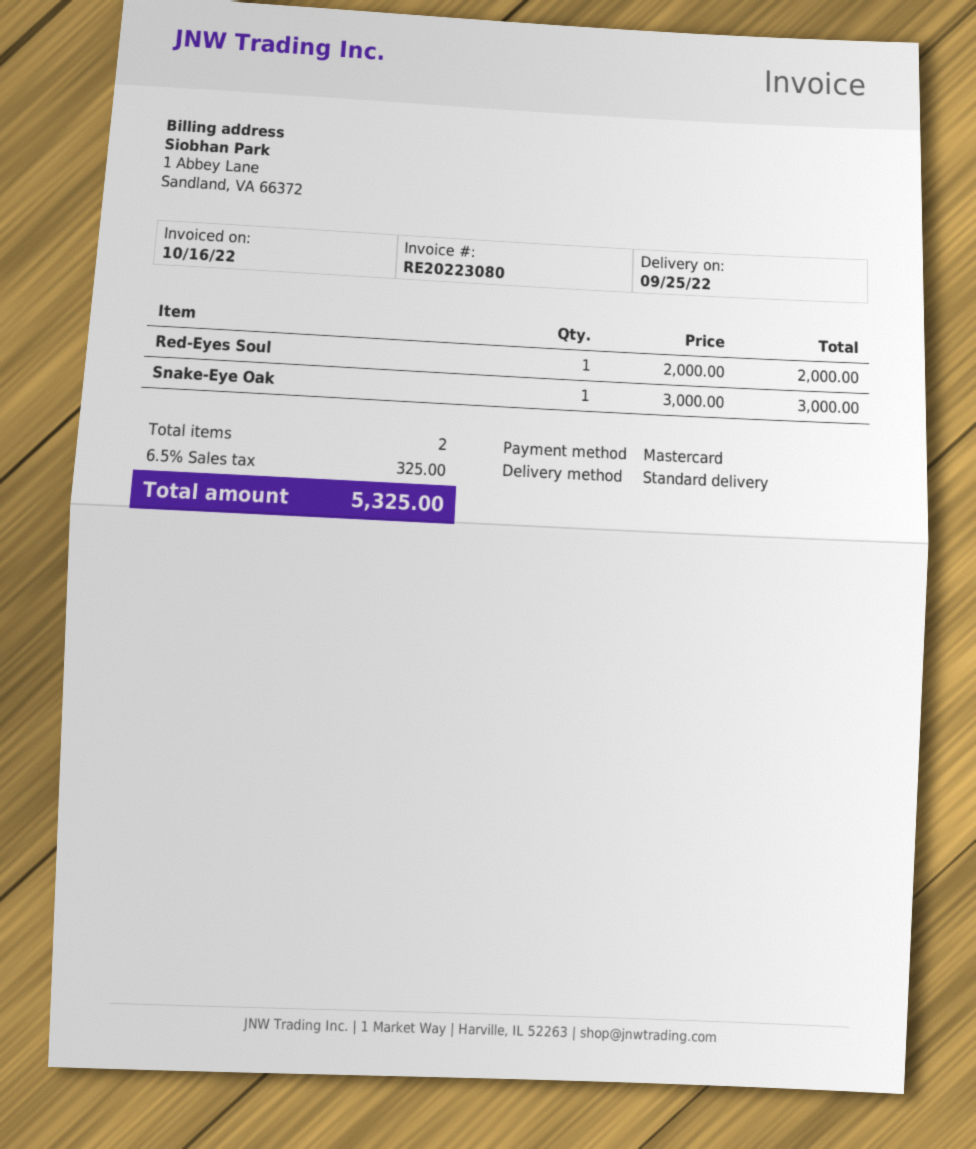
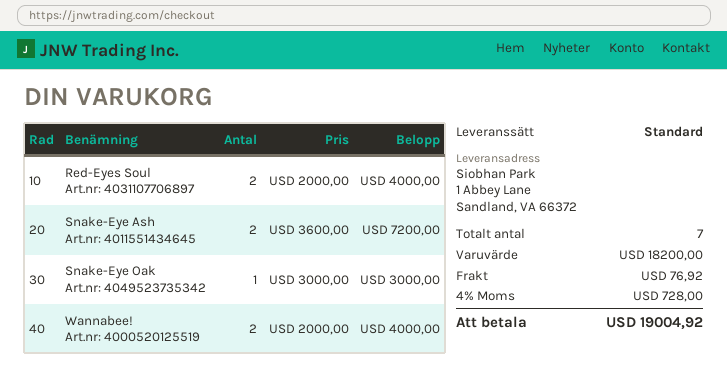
Red-Eyes Soul: 1 x 2000.00 = 2000.00 -> 2 x 2000.00 = 4000.00
Snake-Eye Ash: none -> 2 x 3600.00 = 7200.00
Wannabee!: none -> 2 x 2000.00 = 4000.00
total quantity: 2 -> 7
shipping: none -> 76.92
tax: 6.5% = 325.00 -> 4% = 728.00
total: 5325.00 -> 19004.92

